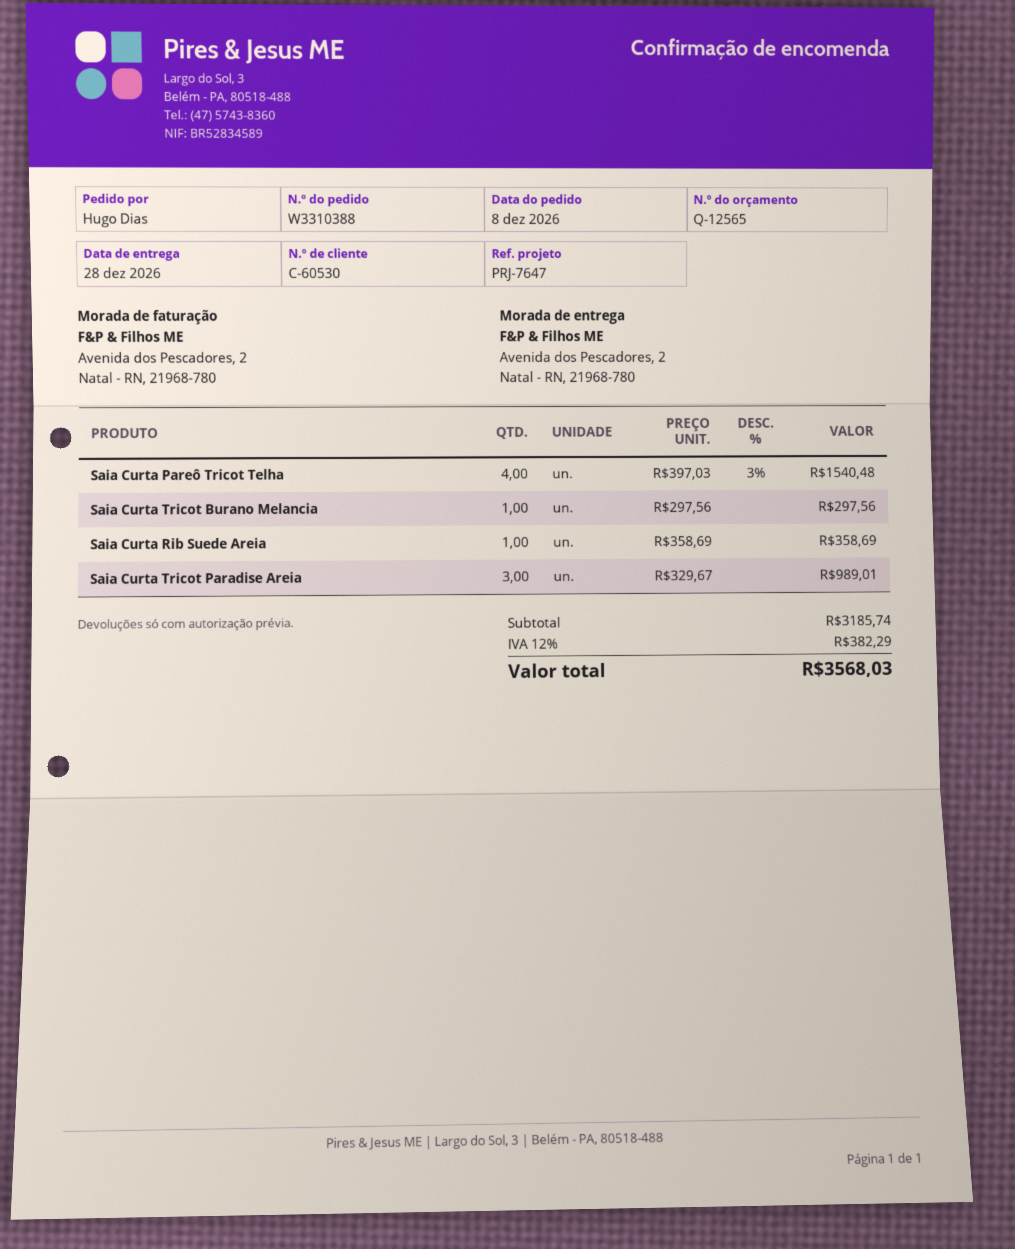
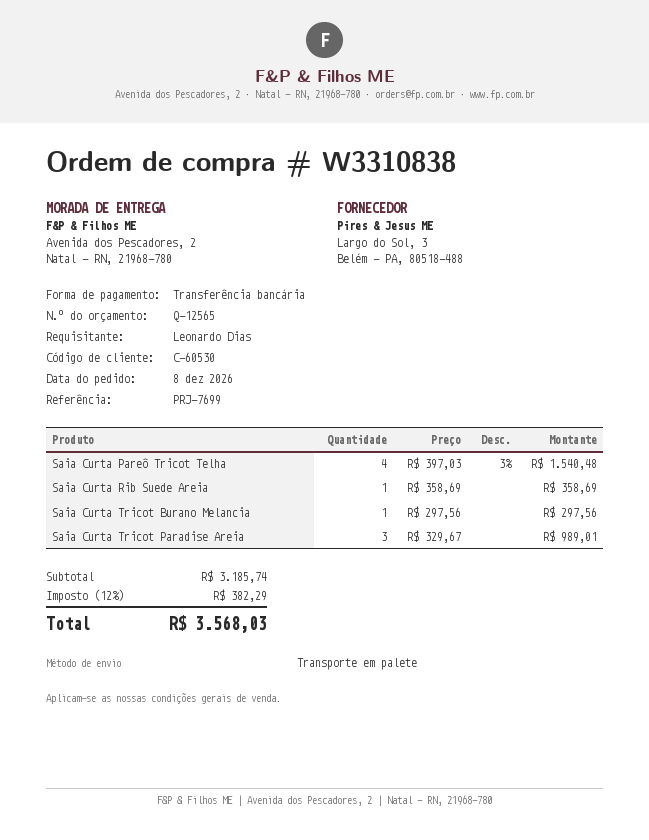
order number: W3310388 -> W3310838
reference: PRJ-7647 -> PRJ-7699
ordered by: Hugo Dias -> Leonardo Dias

